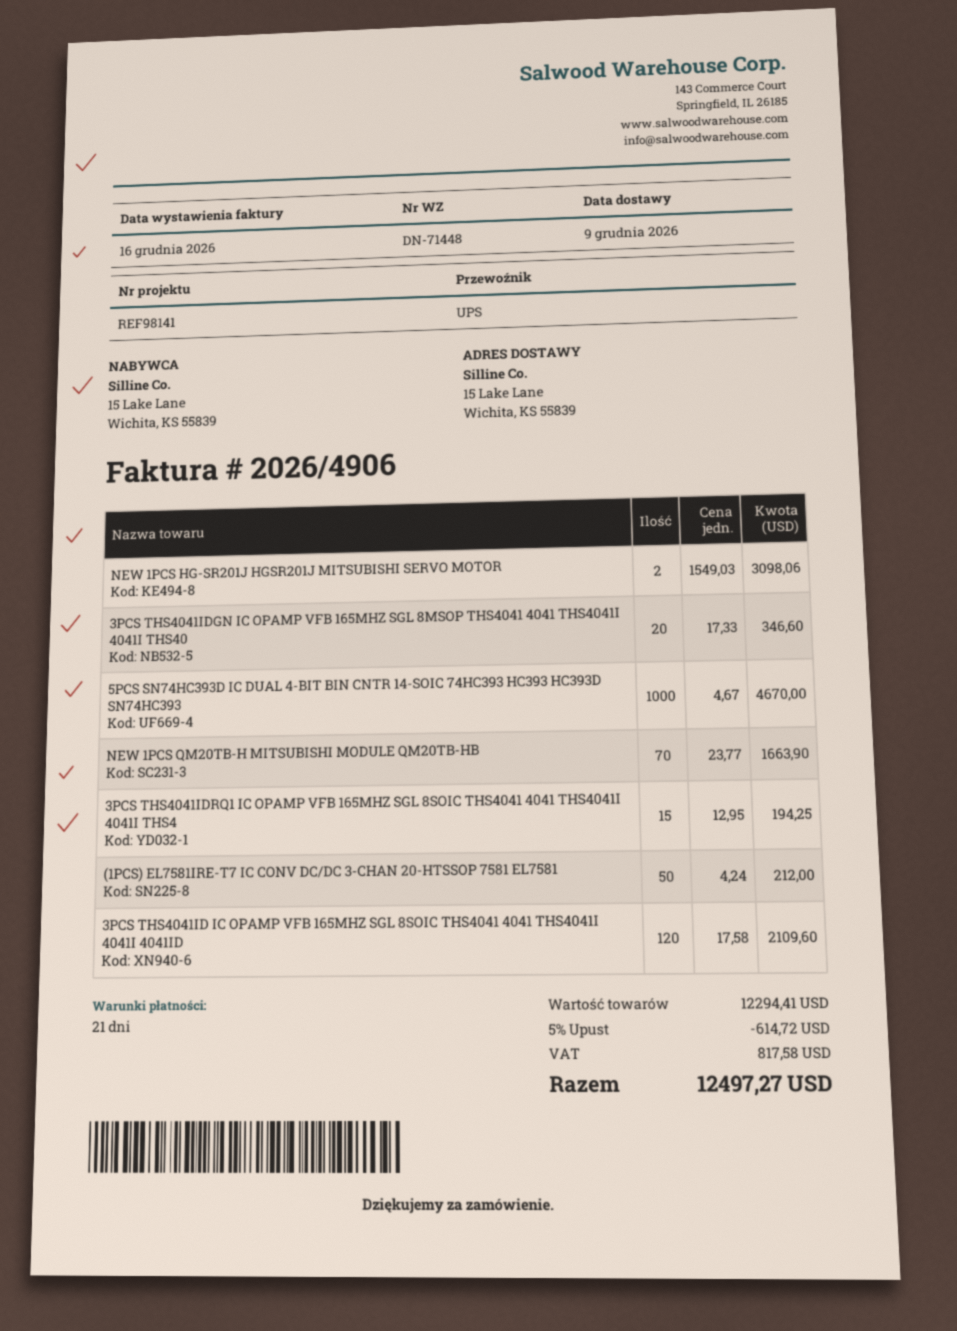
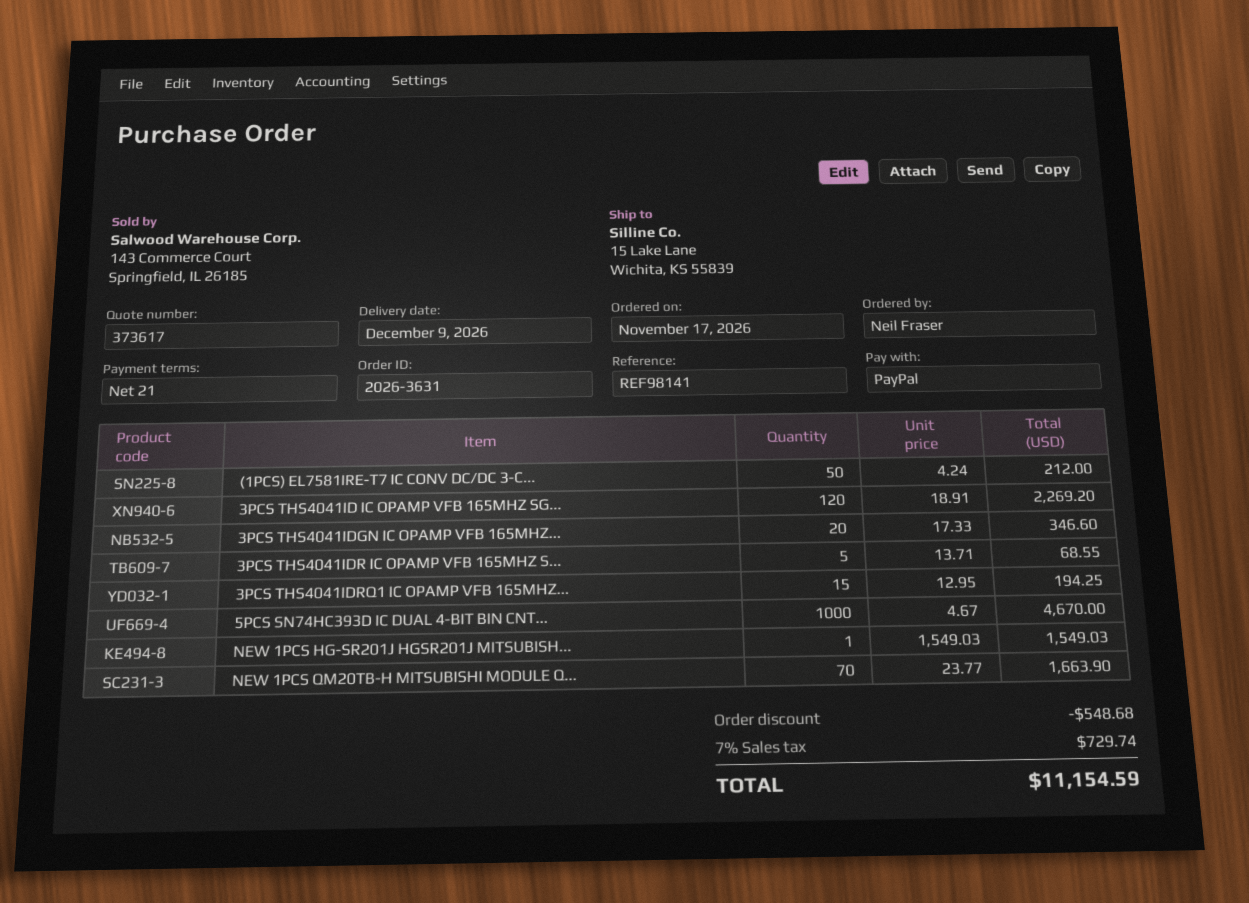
NEW 1PCS HG-SR201J HGSR201J MITSUBISHI SERVO MOTOR: 2 x 1549.03 = 3098.06 -> 1 x 1549.03 = 1549.03
3PCS THS4041ID IC OPAMP VFB 165MHZ SGL 8SOIC THS4041 4041 THS4041I 4041I 4041ID: 120 x 17.58 = 2109.60 -> 120 x 18.91 = 2269.20
3PCS THS4041IDR IC OPAMP VFB 165MHZ S...: none -> 5 x 13.71 = 68.55
discount: 614.72 -> 548.68
tax: 817.58 -> 729.74
total: 12497.27 -> 11154.59

